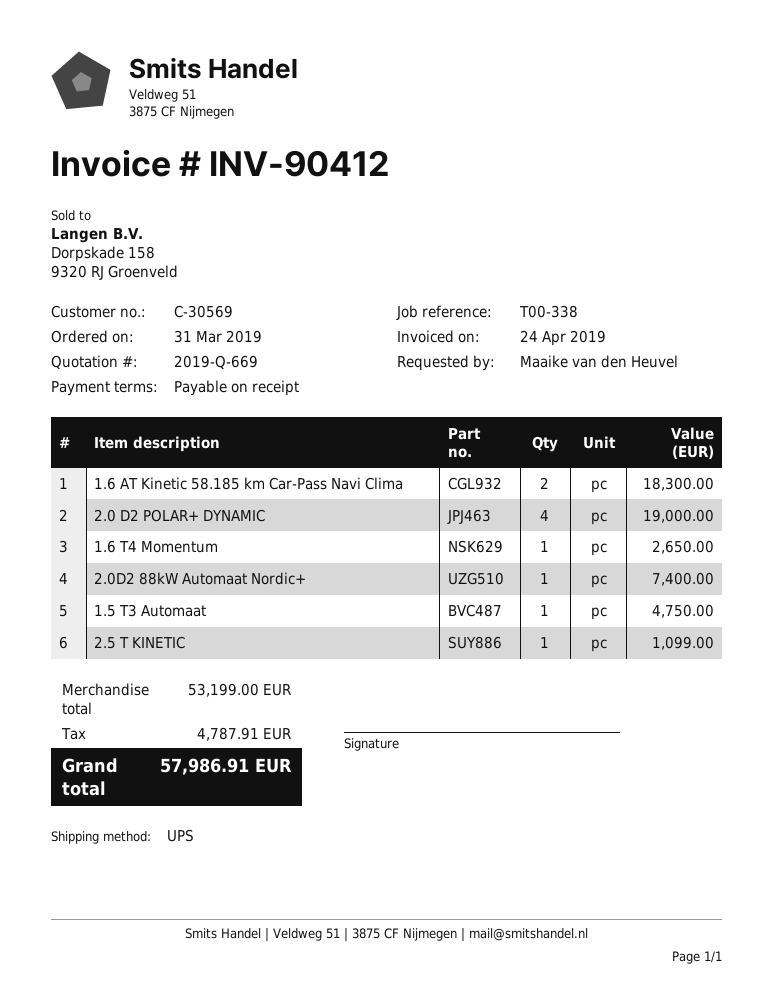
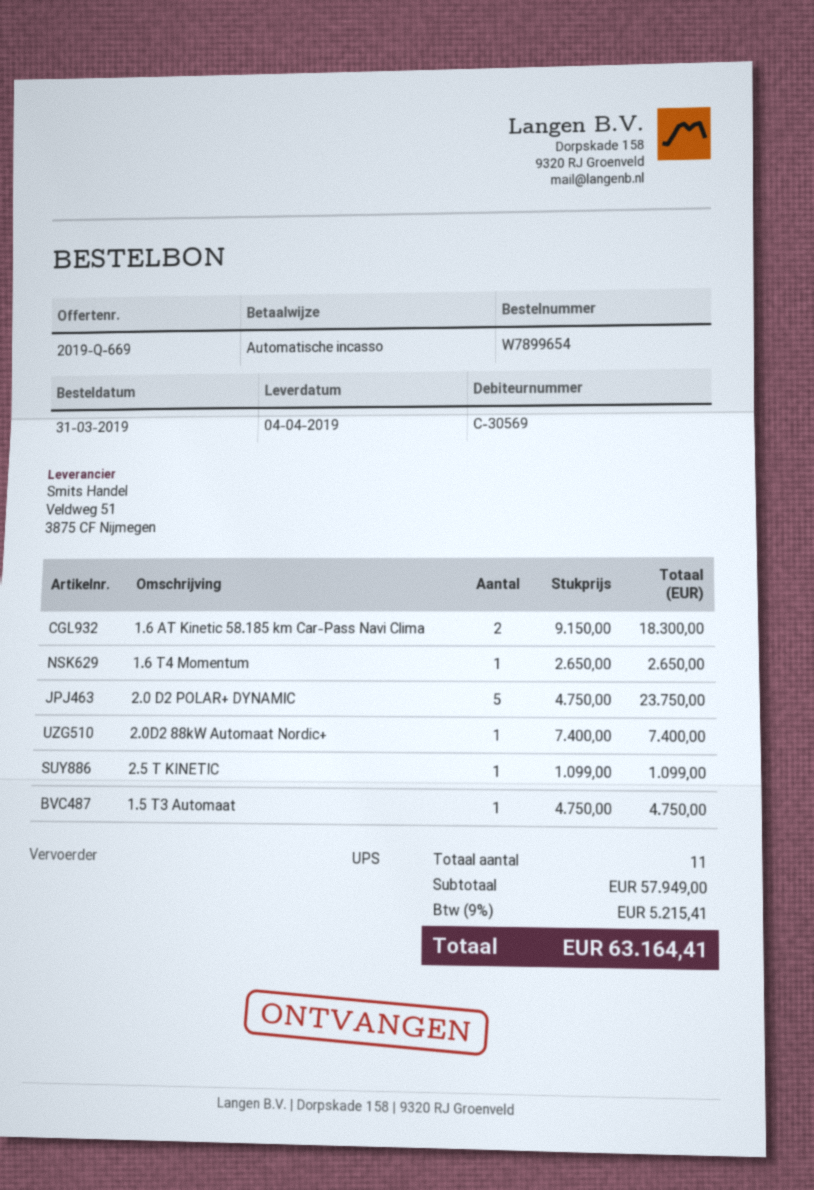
2.0 D2 POLAR+ DYNAMIC: 4 for 19000.00 -> 5 for 23750.00
subtotal: 53199.00 -> 57949.00
tax: 4787.91 -> 5215.41
total: 57986.91 -> 63164.41

